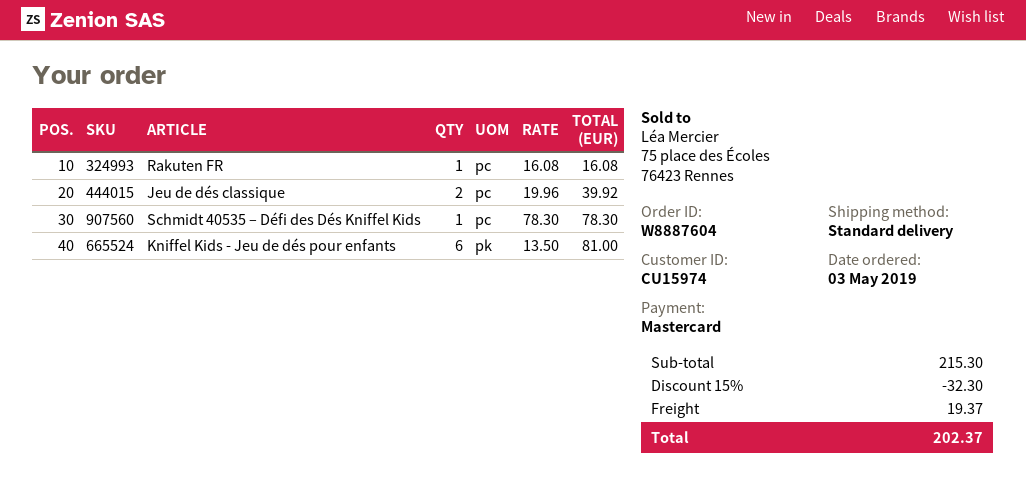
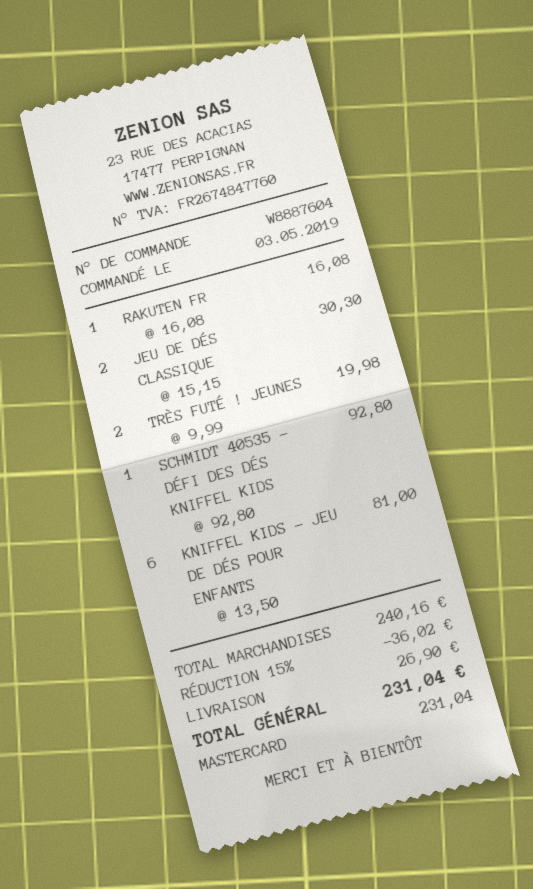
Jeu de dés classique: 2 x 19.96 = 39.92 -> 2 x 15.15 = 30.30
Schmidt 40535 – Défi des Dés Kniffel Kids: 1 x 78.30 = 78.30 -> 1 x 92.80 = 92.80
TRÈS FUTÉ ! JEUNES: none -> 2 x 9.99 = 19.98
subtotal: 215.30 -> 240.16
discount: 15% = 32.30 -> 15% = 36.02
shipping: 19.37 -> 26.90
total: 202.37 -> 231.04

